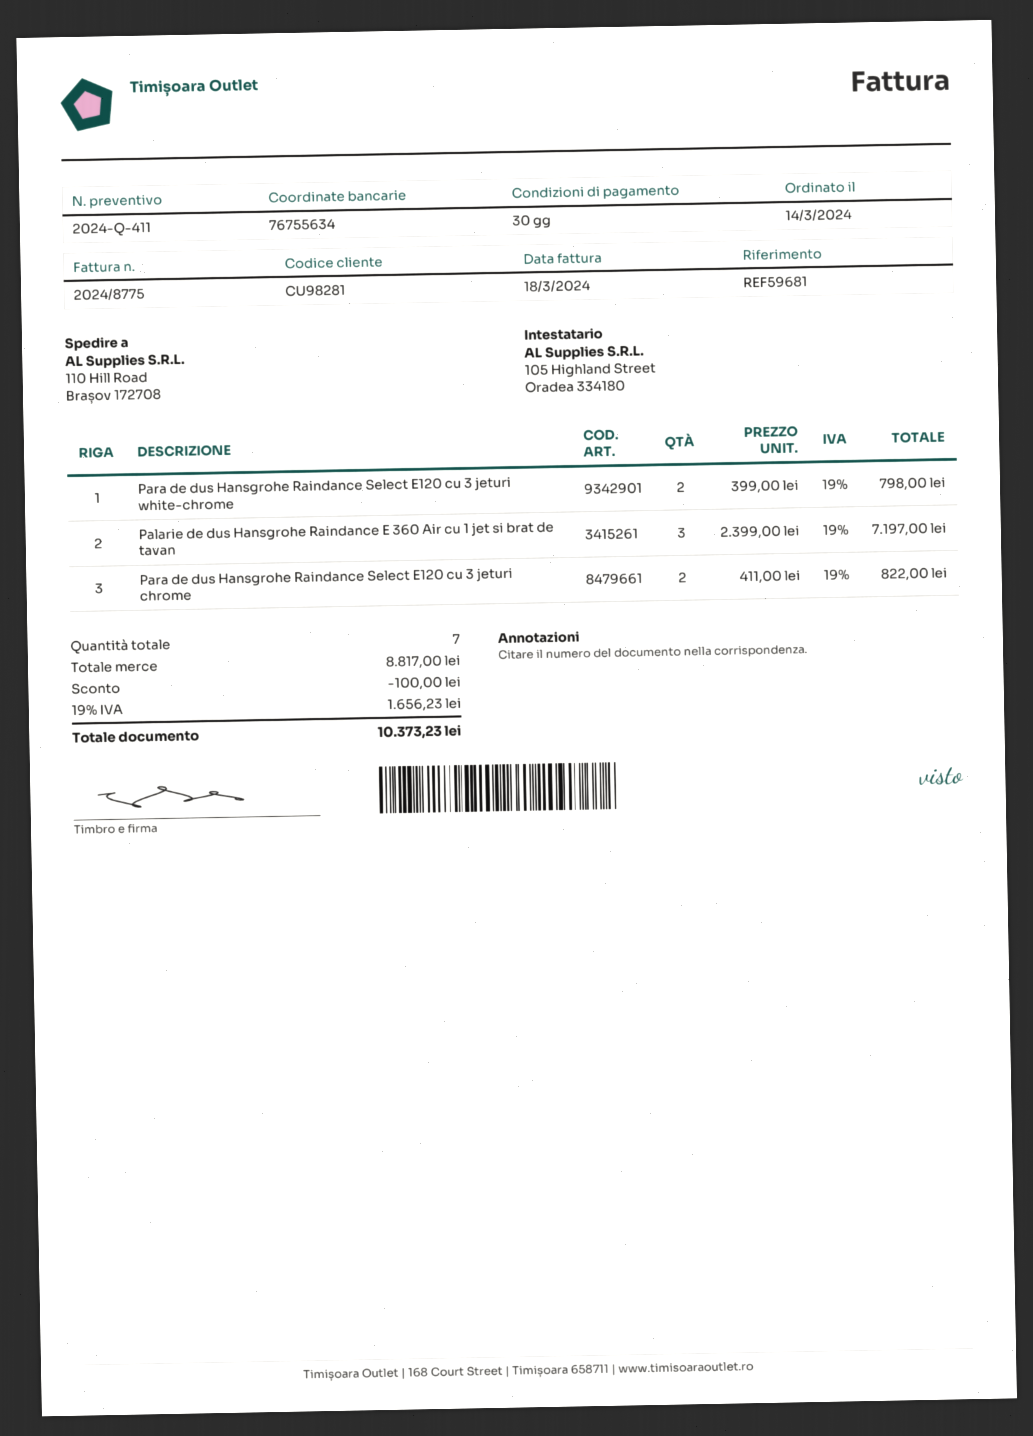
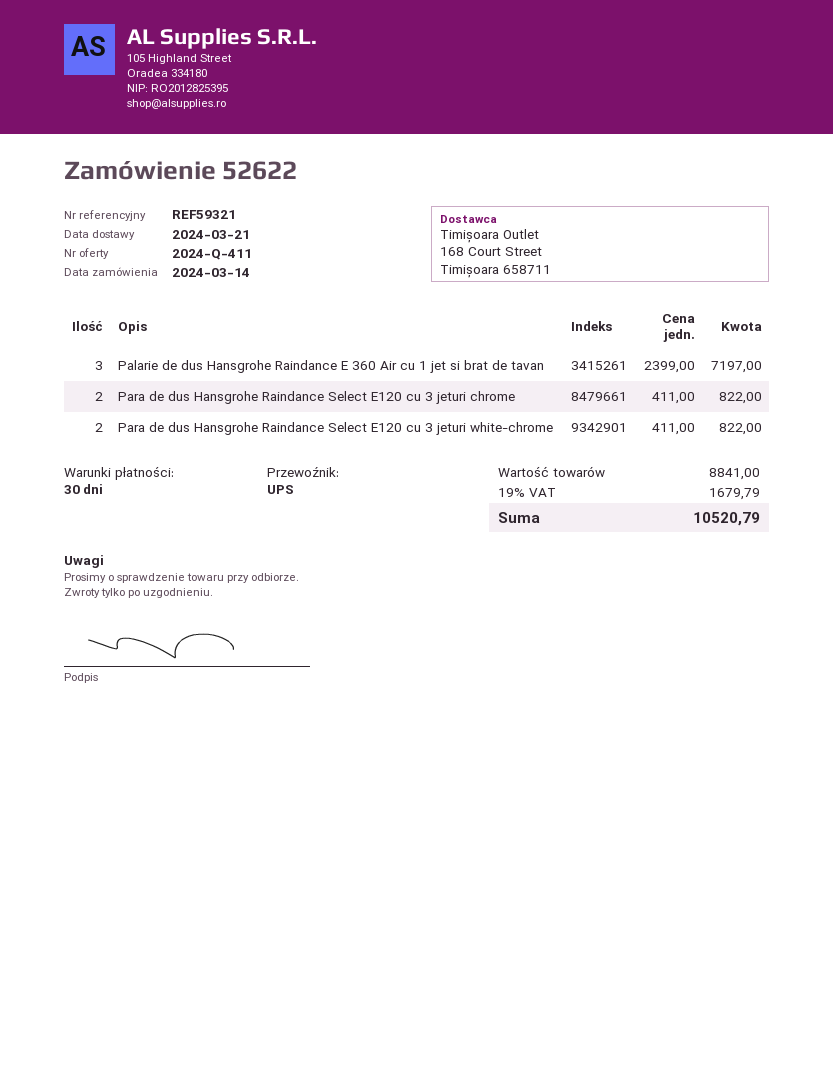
reference: REF59681 -> REF59321
Para de dus Hansgrohe Raindance Select E120 cu 3 jeturi white-chrome: 2 x 399.00 = 798.00 -> 2 x 411.00 = 822.00
subtotal: 8817.00 -> 8841.00
discount: 100.00 -> none
tax: 19% = 1656.23 -> 19% = 1679.79
total: 10373.23 -> 10520.79

